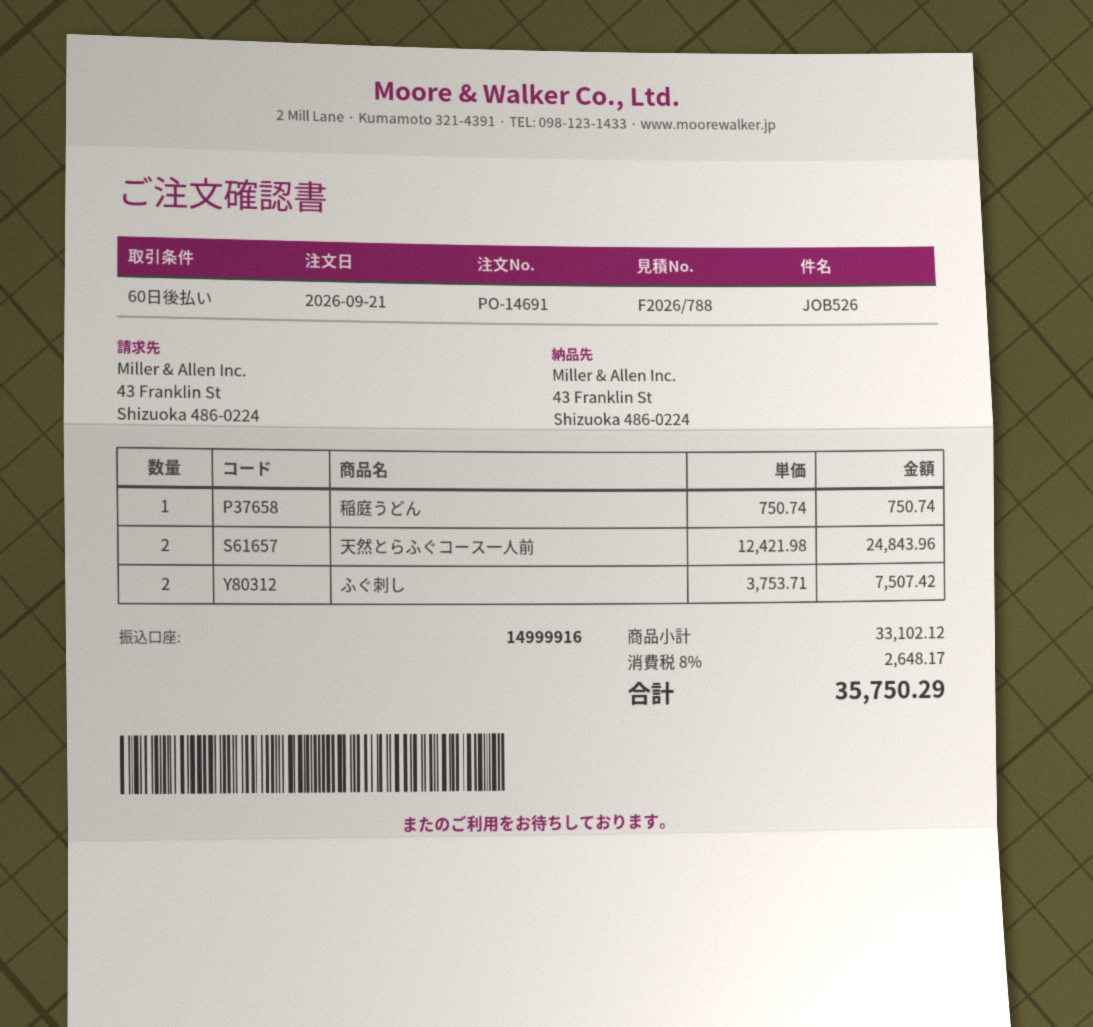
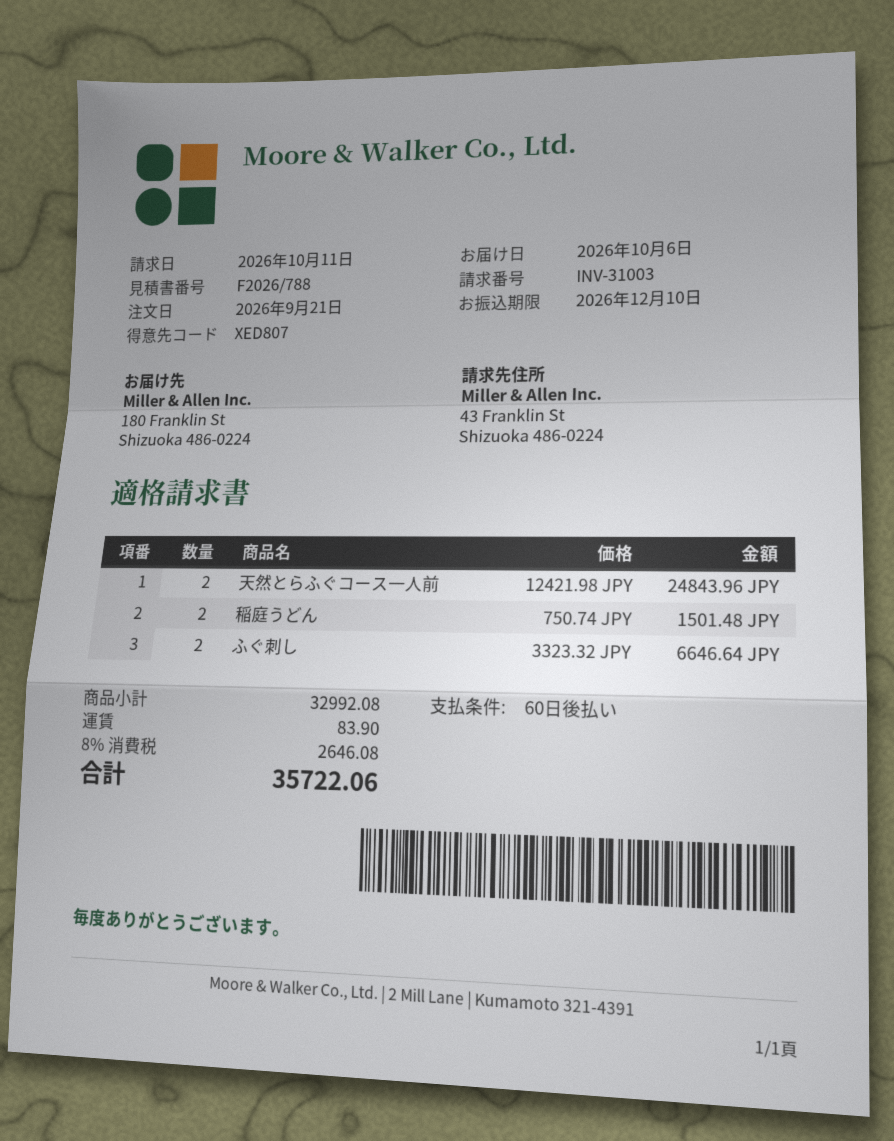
ship to: 43 Franklin St, Shizuoka 486-0224 -> 180 Franklin St, Shizuoka 486-0224
稲庭うどん: 1 x 750.74 = 750.74 -> 2 x 750.74 = 1501.48
ふぐ刺し: 2 x 3753.71 = 7507.42 -> 2 x 3323.32 = 6646.64
subtotal: 33102.12 -> 32992.08
shipping: none -> 83.90
tax: 8% = 2648.17 -> 8% = 2646.08
total: 35750.29 -> 35722.06

